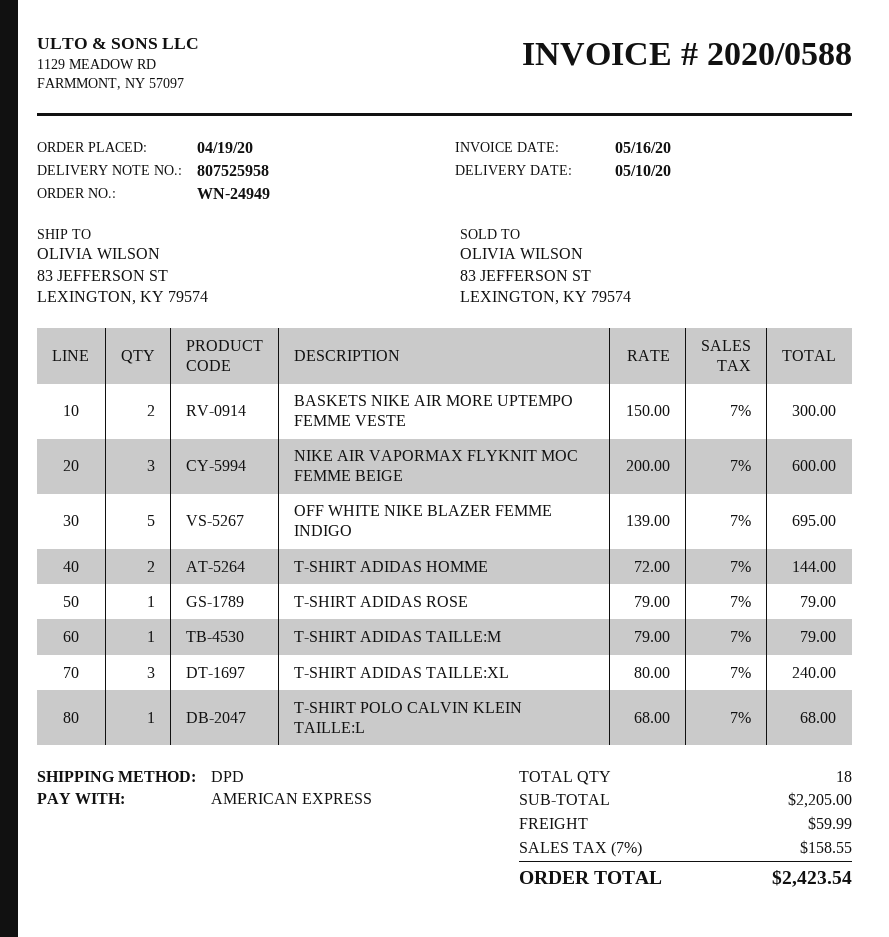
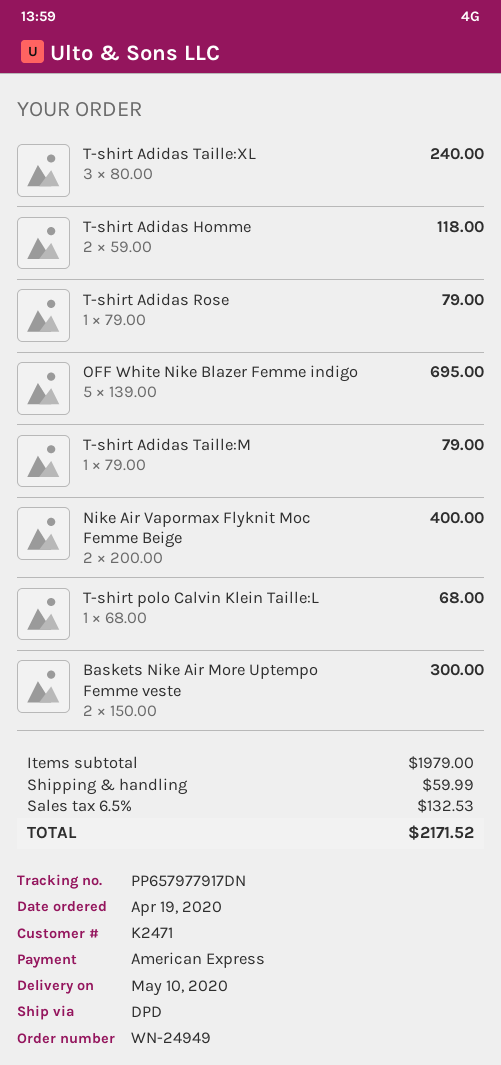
NIKE AIR VAPORMAX FLYKNIT MOC FEMME BEIGE: 3 x 200.00 = 600.00 -> 2 x 200.00 = 400.00
T-SHIRT ADIDAS HOMME: 2 x 72.00 = 144.00 -> 2 x 59.00 = 118.00
subtotal: 2205.00 -> 1979.00
tax: 7% = 158.55 -> 6.5% = 132.53
total: 2423.54 -> 2171.52

